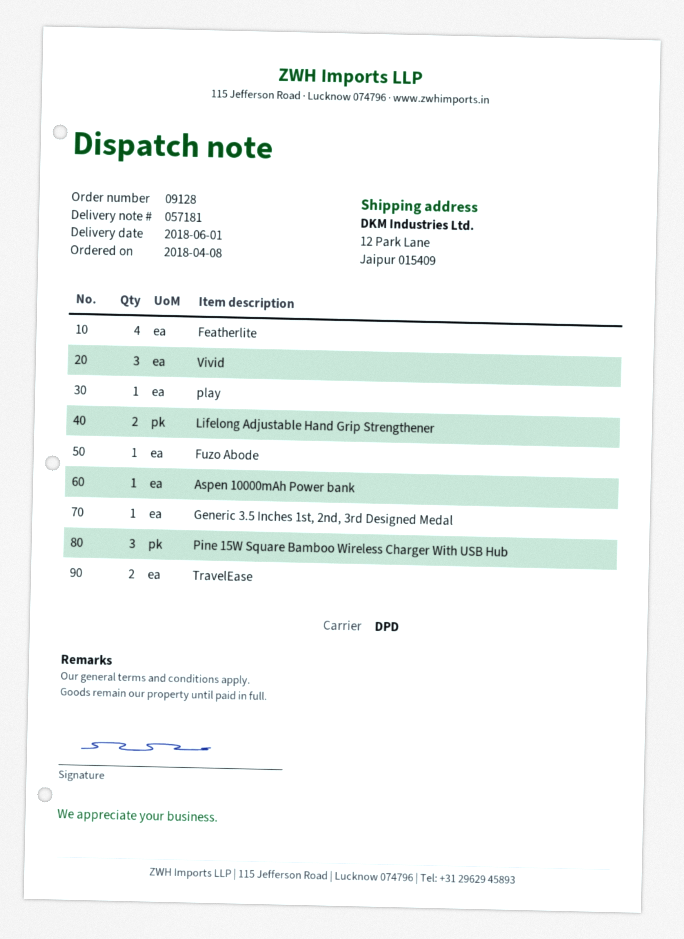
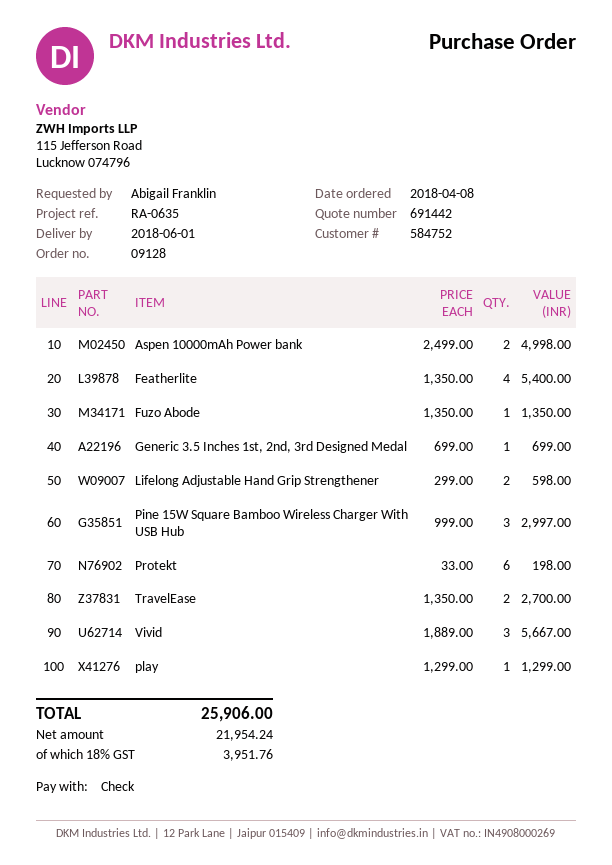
Aspen 10000mAh Power bank: 1 -> 2
Protekt: none -> 6

